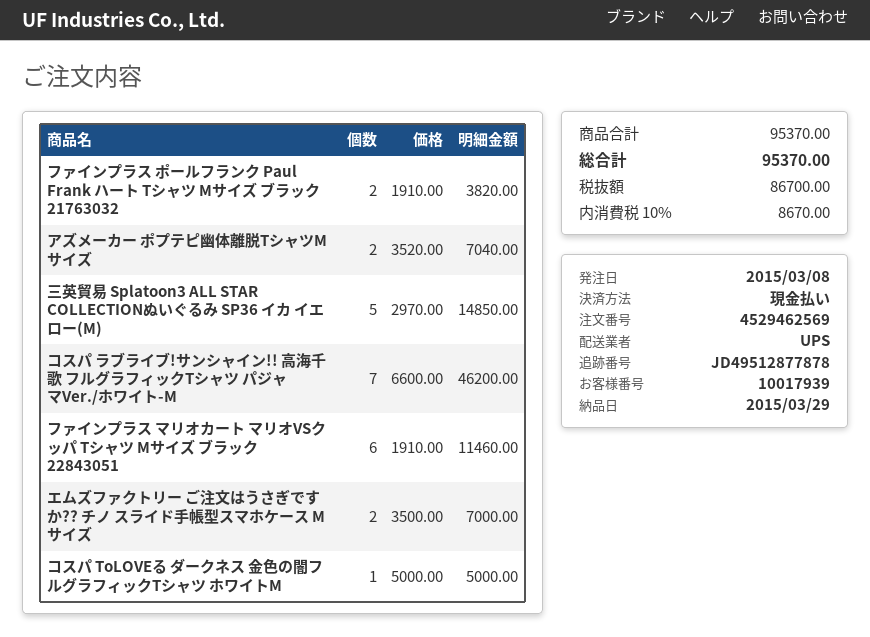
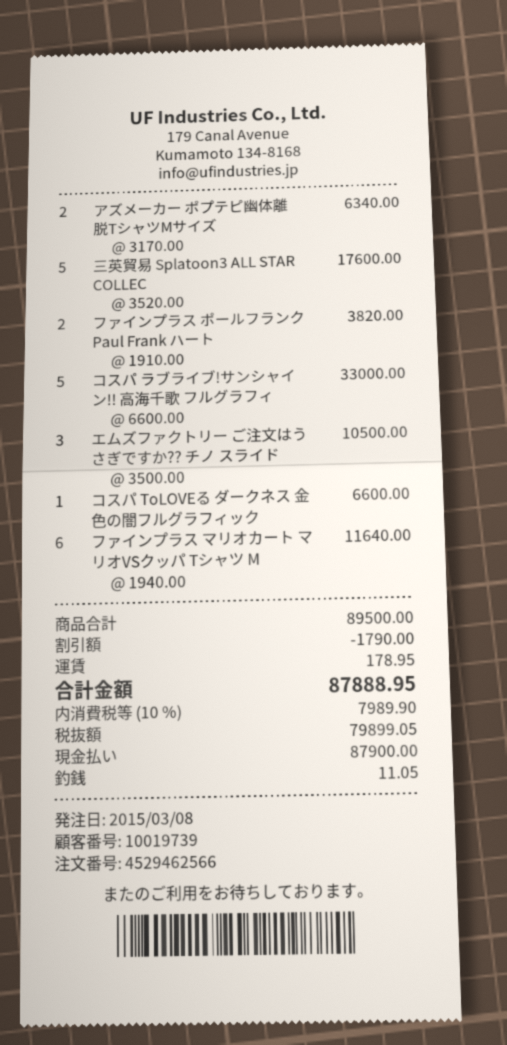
order number: 4529462569 -> 4529462566
customer number: 10017939 -> 10019739
アズメーカー ポプテピ幽体離脱TシャツMサイズ: 2 x 3520.00 = 7040.00 -> 2 x 3170.00 = 6340.00
三英貿易 Splatoon3 ALL STAR COLLECTIONぬいぐるみ SP36 イカ イエロー(M): 5 x 2970.00 = 14850.00 -> 5 x 3520.00 = 17600.00
コスパ ラブライブ!サンシャイン!! 高海千歌 フルグラフィックTシャツ パジャマVer./ホワイト-M: 7 x 6600.00 = 46200.00 -> 5 x 6600.00 = 33000.00
ファインプラス マリオカート マリオVSクッパ Tシャツ Mサイズ ブラック 22843051: 6 x 1910.00 = 11460.00 -> 6 x 1940.00 = 11640.00
エムズファクトリー ご注文はうさぎですか?? チノ スライド手帳型スマホケース Mサイズ: 2 x 3500.00 = 7000.00 -> 3 x 3500.00 = 10500.00
コスパ ToLOVEる ダークネス 金色の闇フルグラフィックTシャツ ホワイトM: 1 x 5000.00 = 5000.00 -> 1 x 6600.00 = 6600.00
subtotal: 95370.00 -> 89500.00
discount: none -> 1790.00
shipping: none -> 178.95
net: 86700.00 -> 79899.05
tax: 10% = 8670.00 -> 10% = 7989.90
total: 95370.00 -> 87888.95

